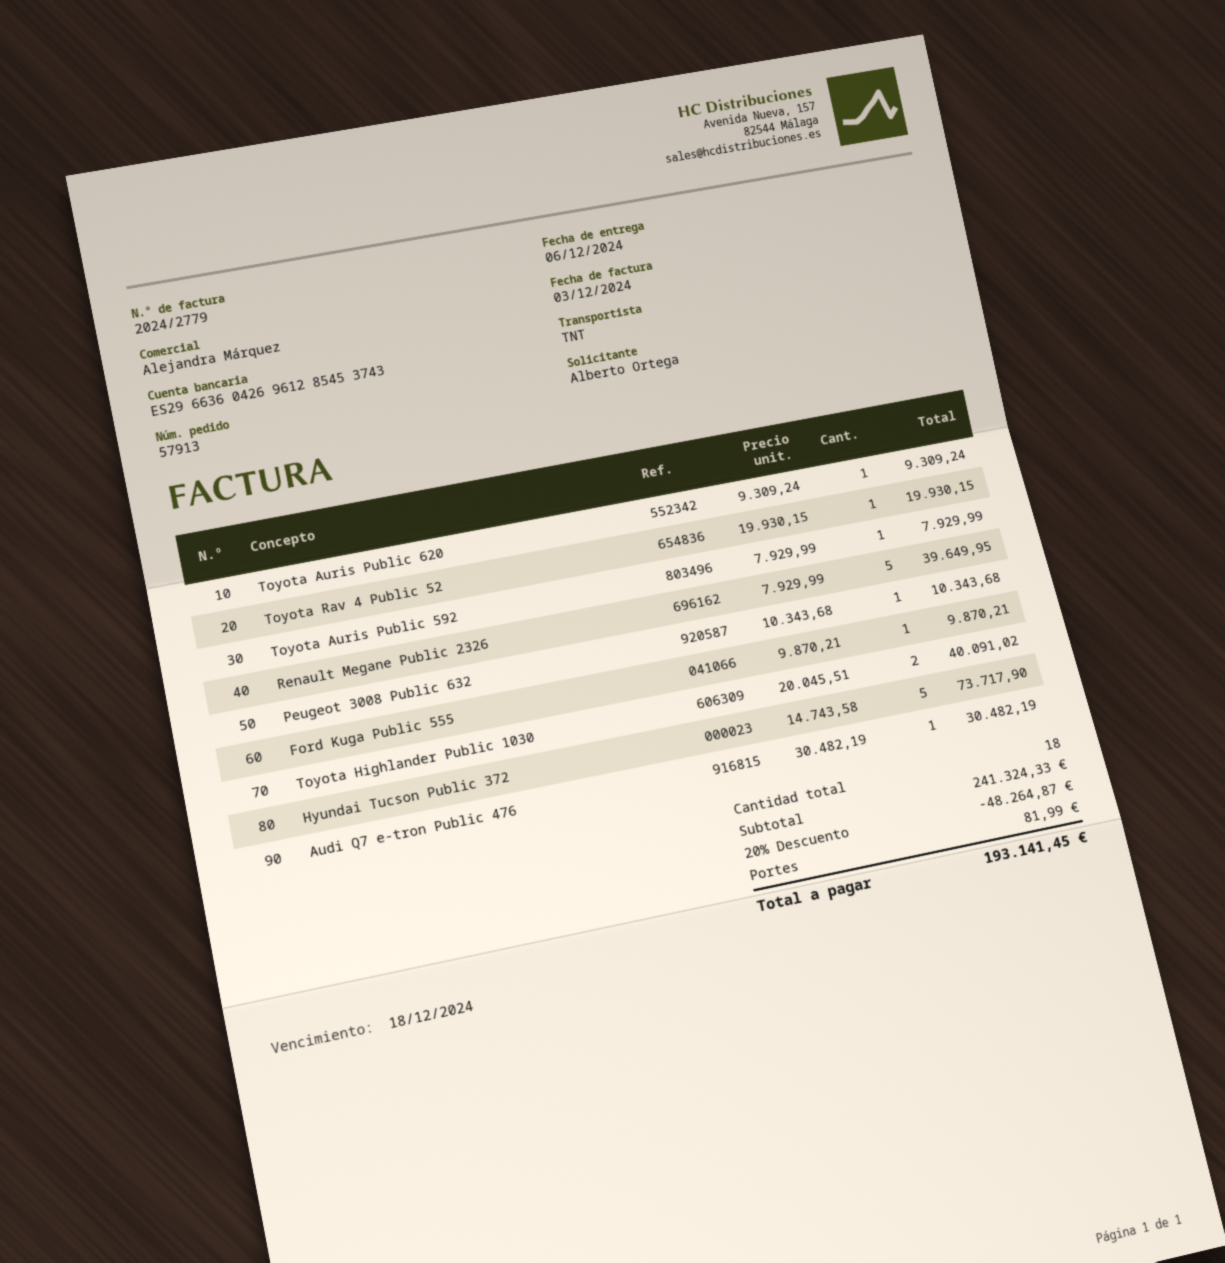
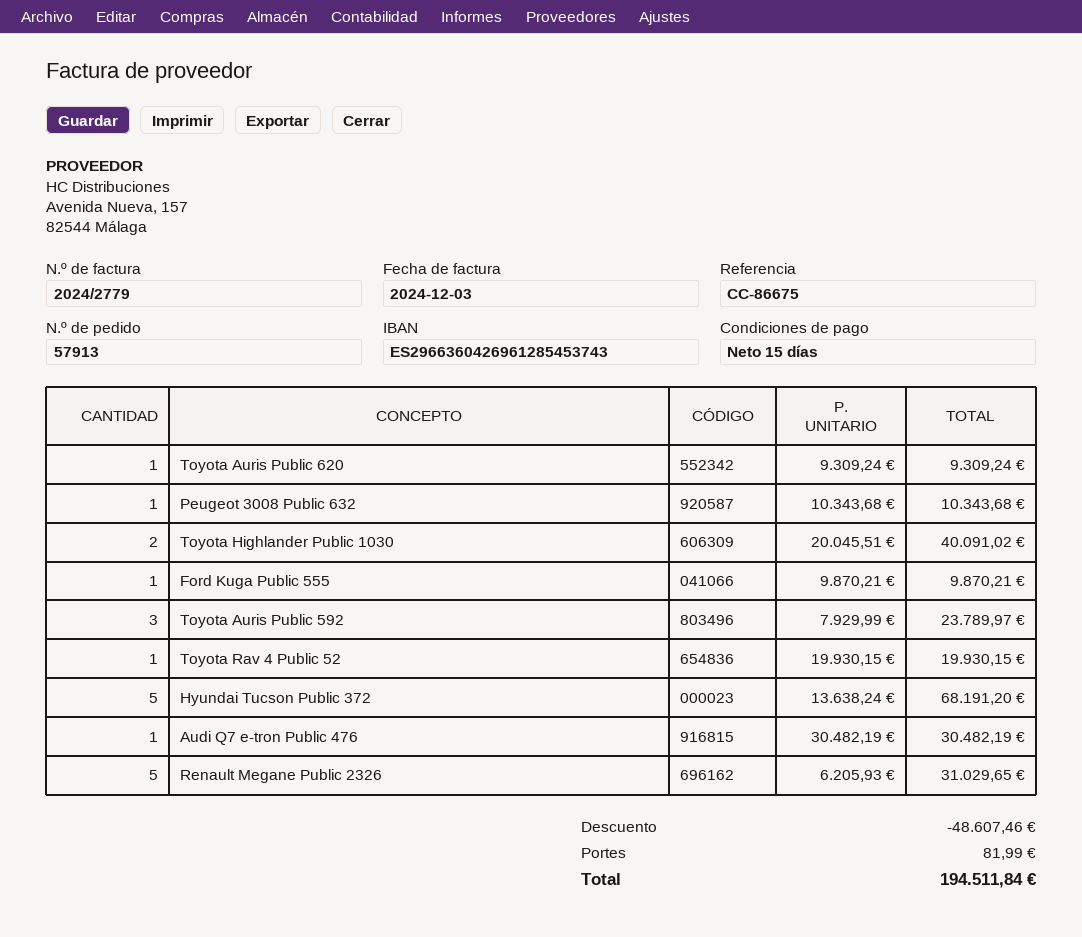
Toyota Auris Public 592: 1 x 7929.99 = 7929.99 -> 3 x 7929.99 = 23789.97
Renault Megane Public 2326: 5 x 7929.99 = 39649.95 -> 5 x 6205.93 = 31029.65
Hyundai Tucson Public 372: 5 x 14743.58 = 73717.90 -> 5 x 13638.24 = 68191.20
discount: 48264.87 -> 48607.46
total: 193141.45 -> 194511.84

